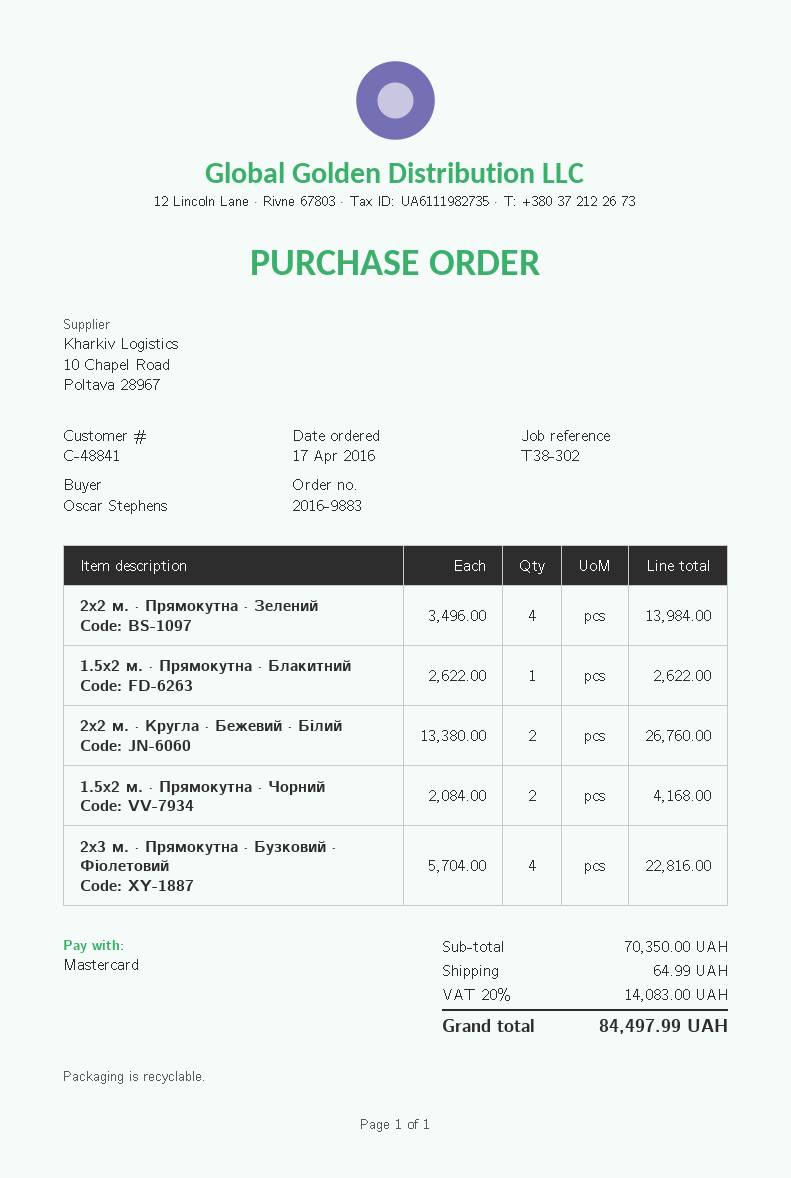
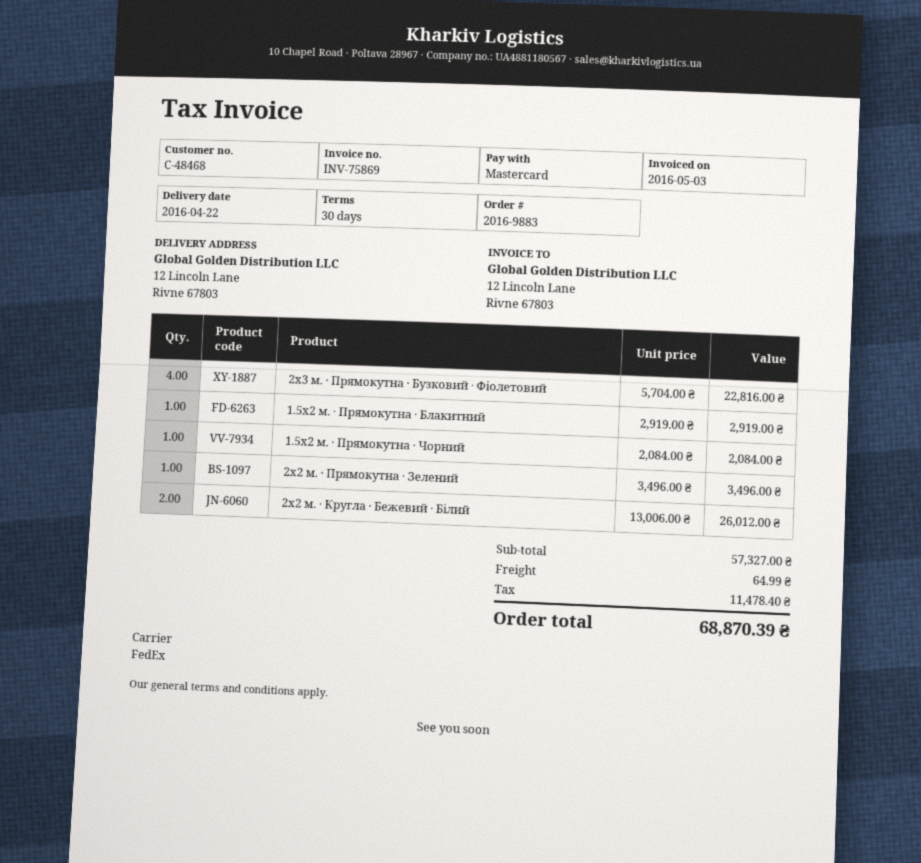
customer number: C-48841 -> C-48468
2x2 м. · Прямокутна · Зелений: 4 x 3496.00 = 13984.00 -> 1 x 3496.00 = 3496.00
1.5x2 м. · Прямокутна · Блакитний: 1 x 2622.00 = 2622.00 -> 1 x 2919.00 = 2919.00
2x2 м. · Кругла · Бежевий · Білий: 2 x 13380.00 = 26760.00 -> 2 x 13006.00 = 26012.00
1.5x2 м. · Прямокутна · Чорний: 2 x 2084.00 = 4168.00 -> 1 x 2084.00 = 2084.00
subtotal: 70350.00 -> 57327.00
tax: 14083.00 -> 11478.40
total: 84497.99 -> 68870.39

